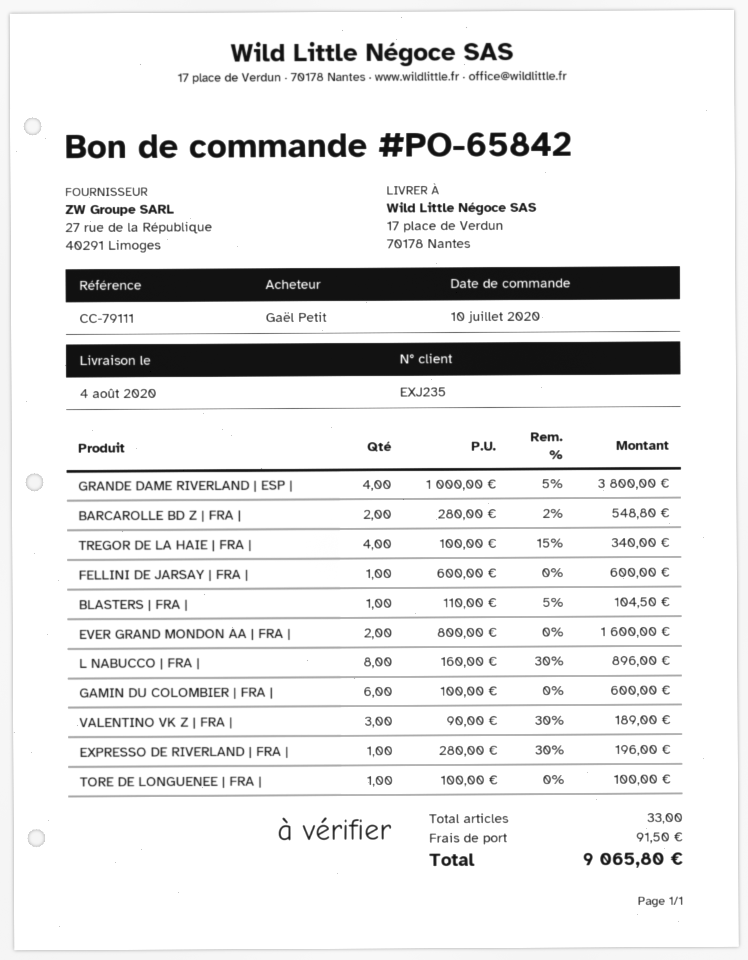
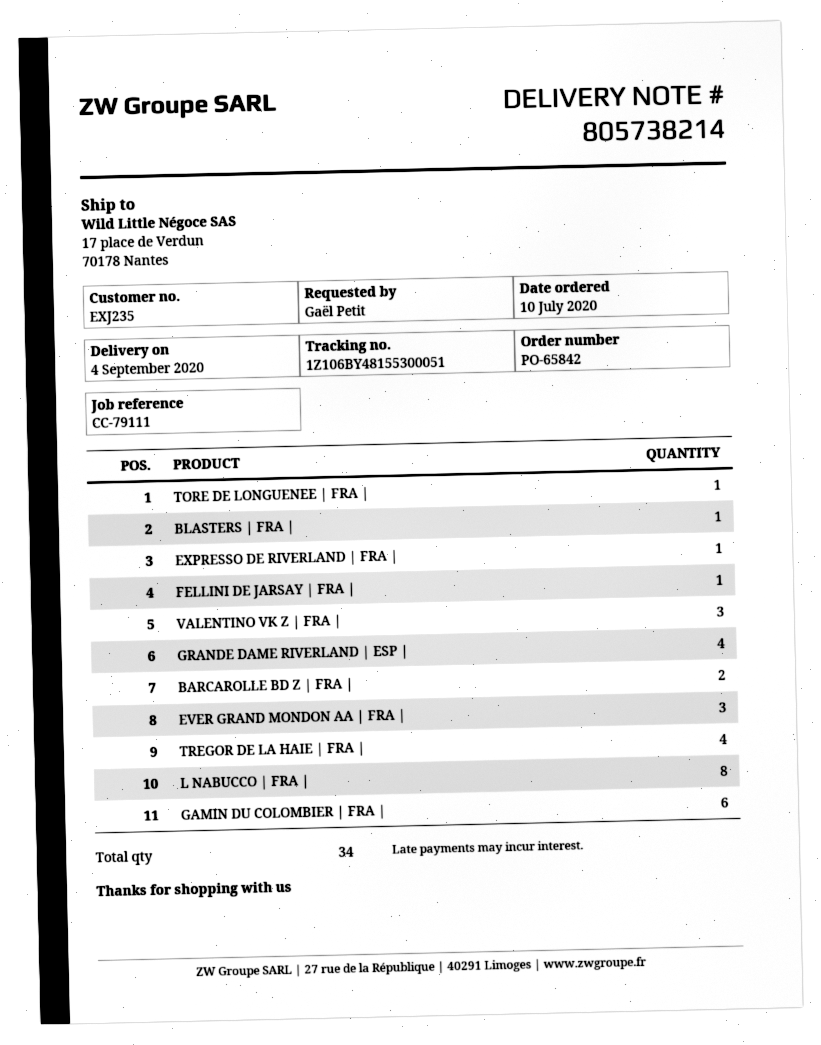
delivery date: 2020-08-04 -> 2020-09-04
EVER GRAND MONDON AA | FRA |: 2 -> 3
total quantity: 33 -> 34

